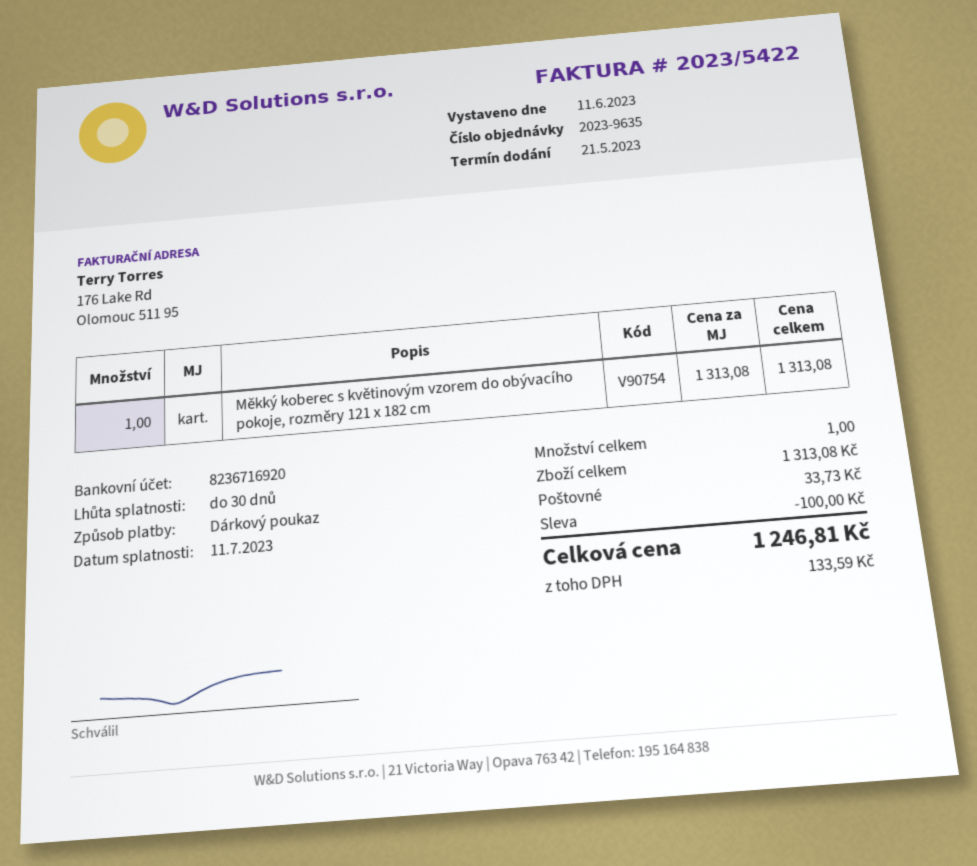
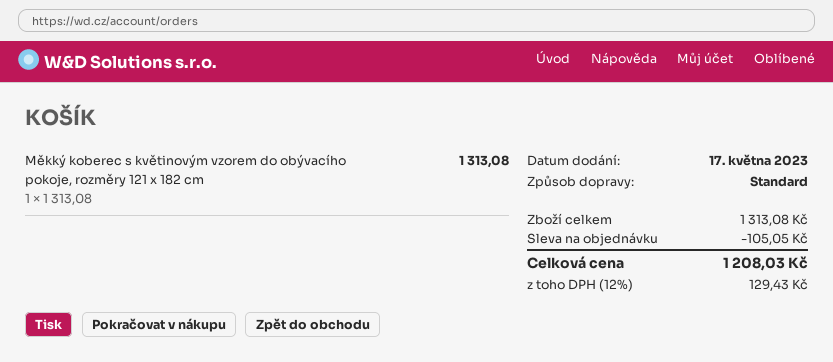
delivery date: 2023-05-21 -> 2023-05-17
discount: 100.00 -> 105.05
shipping: 33.73 -> none
tax: 133.59 -> 129.43
total: 1246.81 -> 1208.03

